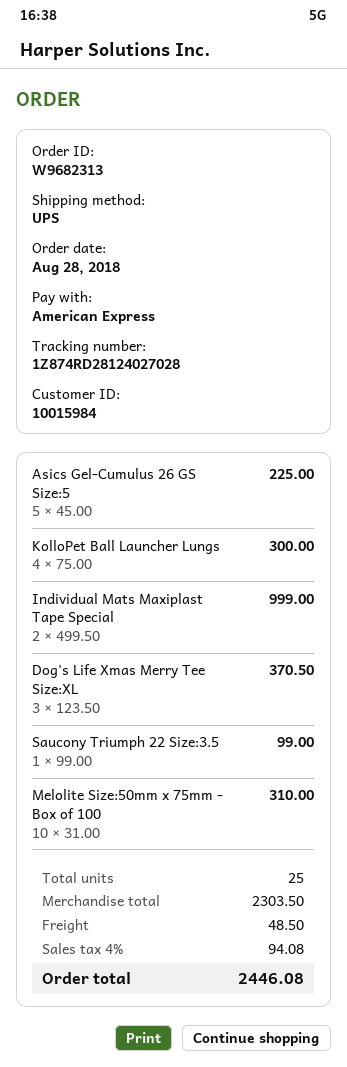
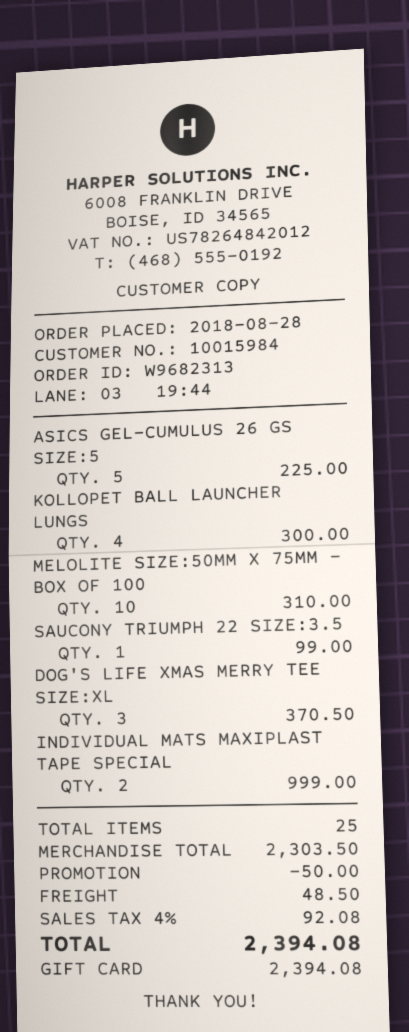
payment method: American Express -> gift card
discount: none -> 50.00
tax: 4% = 94.08 -> 4% = 92.08
total: 2446.08 -> 2394.08

